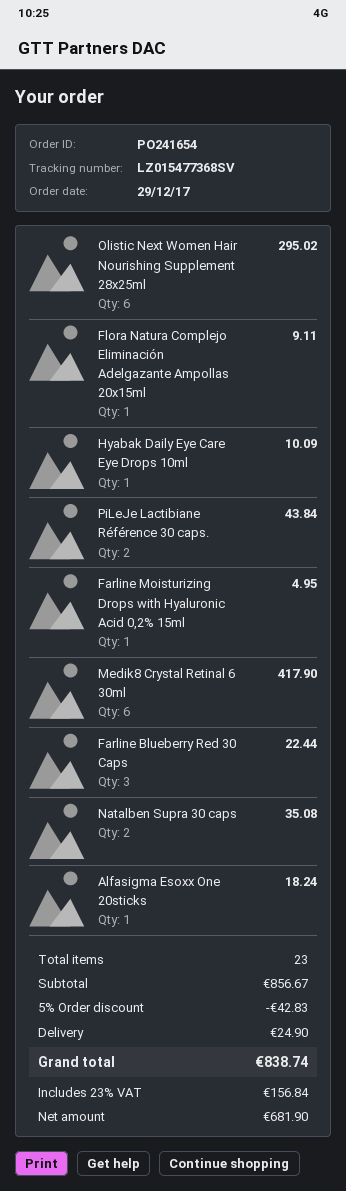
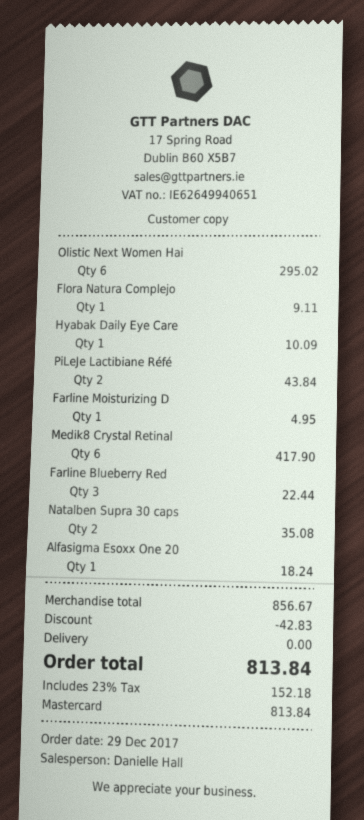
shipping: 24.90 -> 0.00
tax: 23% = 156.84 -> 23% = 152.18
total: 838.74 -> 813.84

